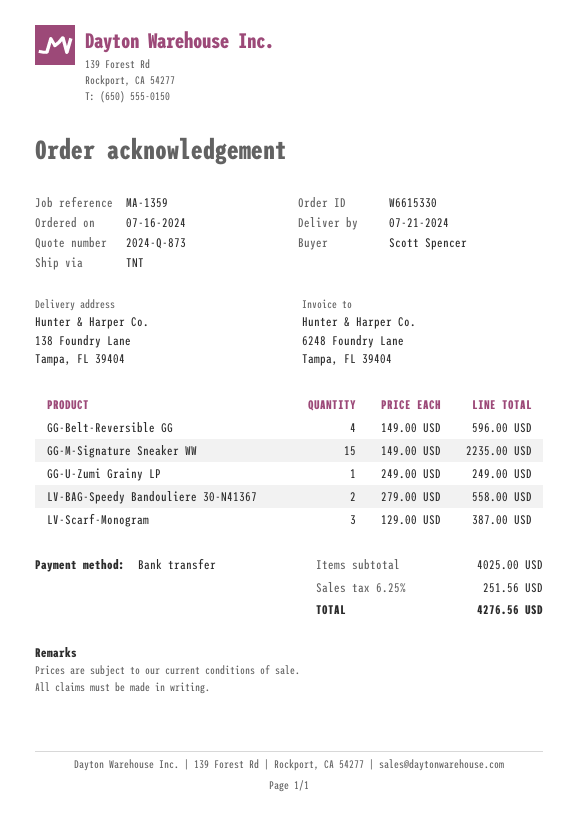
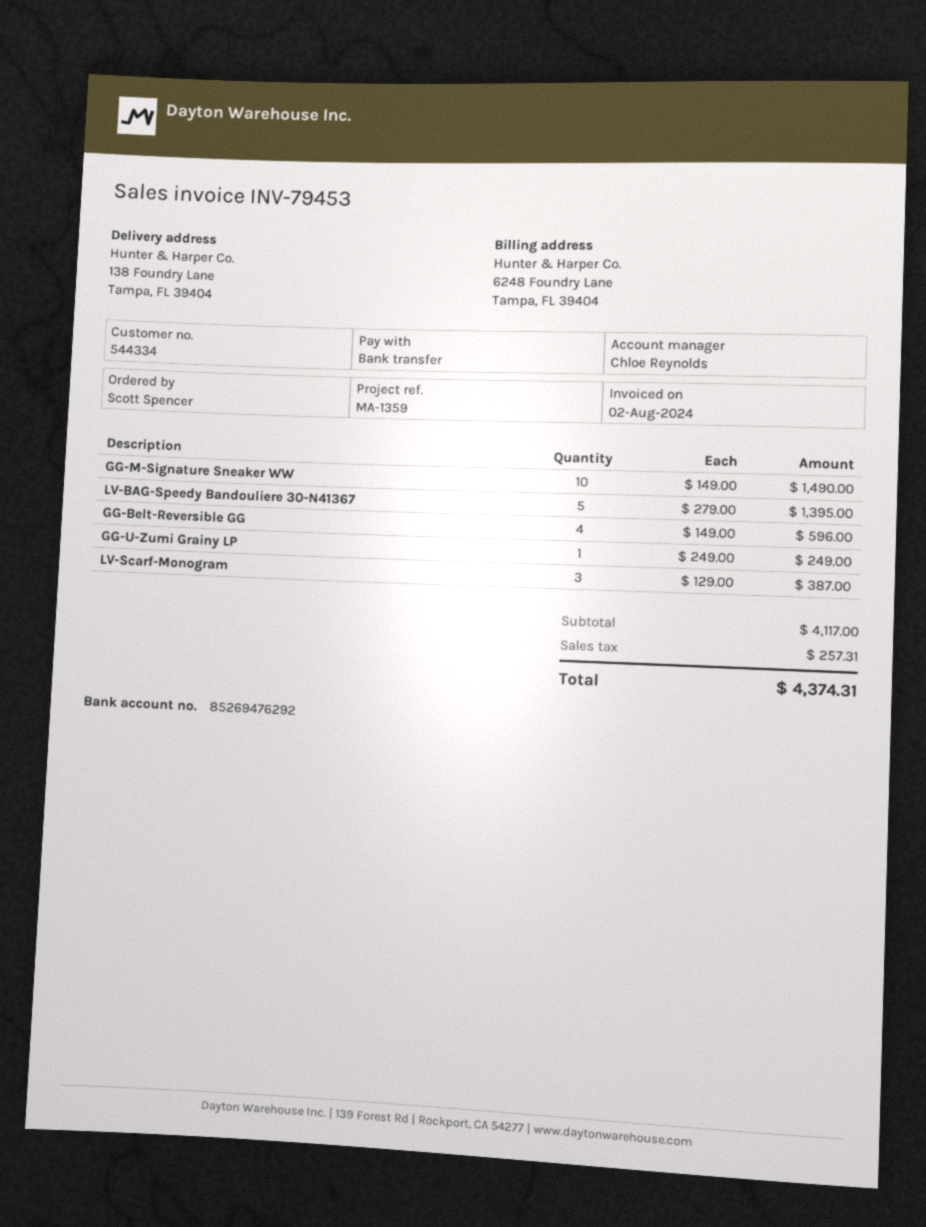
GG-M-Signature Sneaker WW: 15 x 149.00 = 2235.00 -> 10 x 149.00 = 1490.00
LV-BAG-Speedy Bandouliere 30-N41367: 2 x 279.00 = 558.00 -> 5 x 279.00 = 1395.00
subtotal: 4025.00 -> 4117.00
tax: 251.56 -> 257.31
total: 4276.56 -> 4374.31

